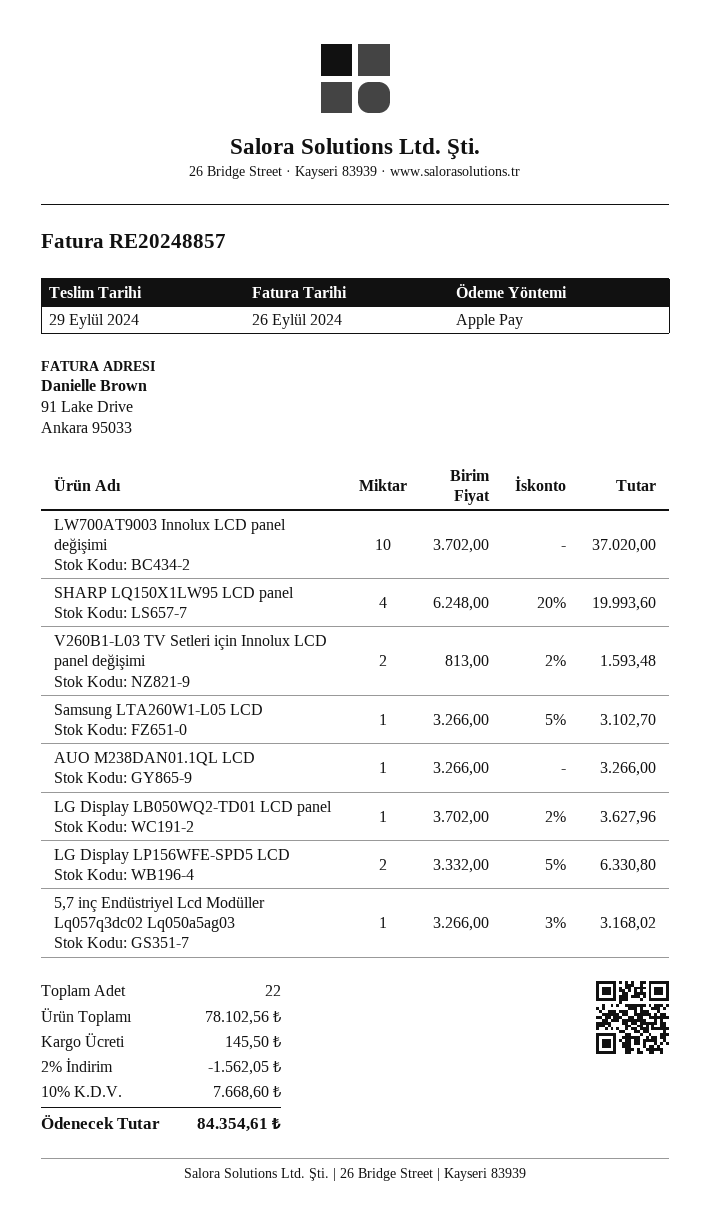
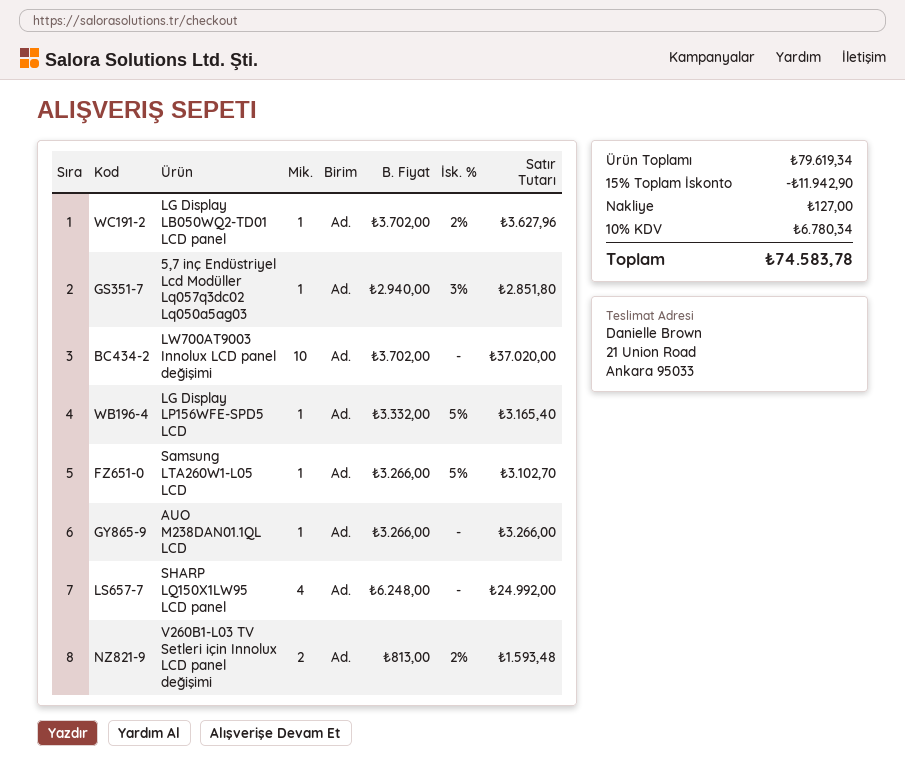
SHARP LQ150X1LW95 LCD panel: 4 x 6248.00 - 20% = 19993.60 -> 4 x 6248.00 = 24992.00
LG Display LP156WFE-SPD5 LCD: 2 x 3332.00 - 5% = 6330.80 -> 1 x 3332.00 - 5% = 3165.40
5,7 inç Endüstriyel Lcd Modüller Lq057q3dc02 Lq050a5ag03: 1 x 3266.00 - 3% = 3168.02 -> 1 x 2940.00 - 3% = 2851.80
subtotal: 78102.56 -> 79619.34
discount: 2% = 1562.05 -> 15% = 11942.90
shipping: 145.50 -> 127.00
tax: 10% = 7668.60 -> 10% = 6780.34
total: 84354.61 -> 74583.78

